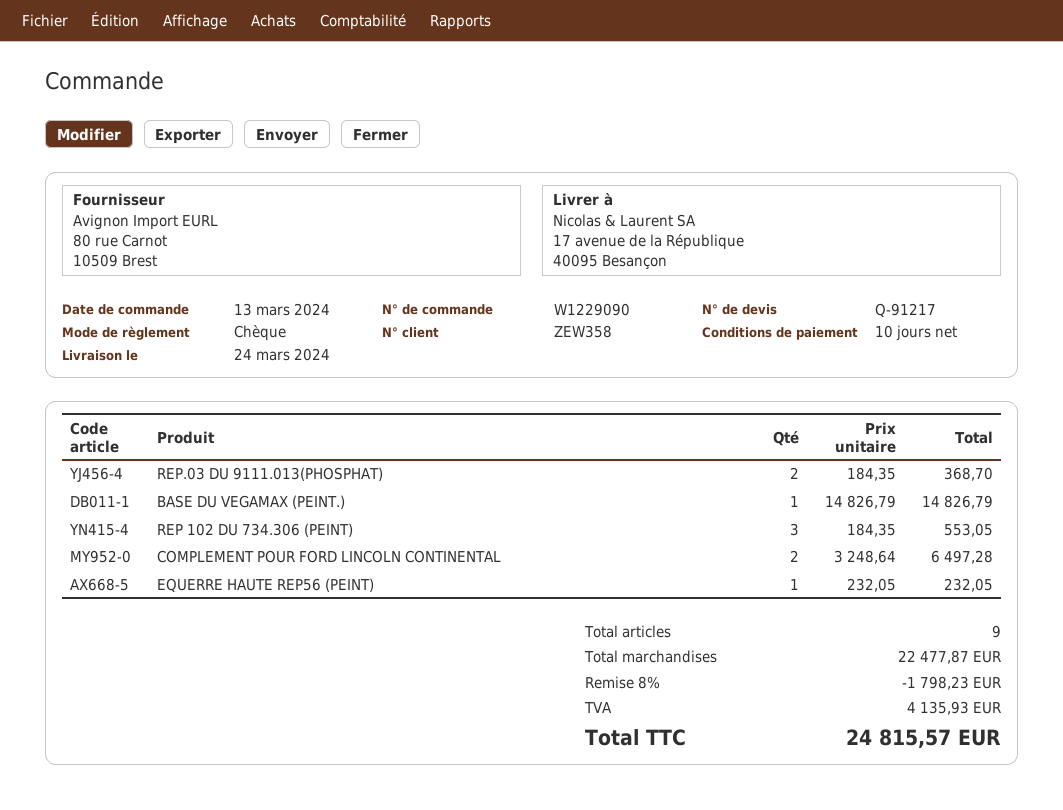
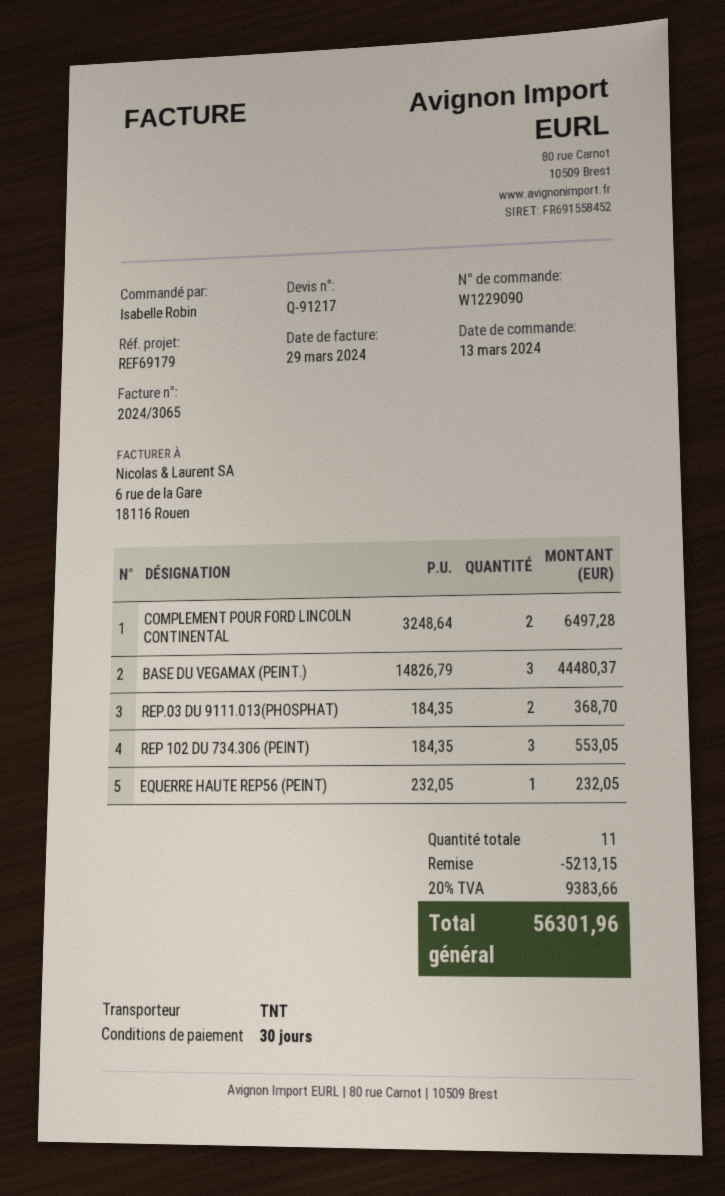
payment terms: 10 days -> 30 days
BASE DU VEGAMAX (PEINT.): 1 x 14826.79 = 14826.79 -> 3 x 14826.79 = 44480.37
total quantity: 9 -> 11
discount: 1798.23 -> 5213.15
tax: 4135.93 -> 9383.66
total: 24815.57 -> 56301.96

